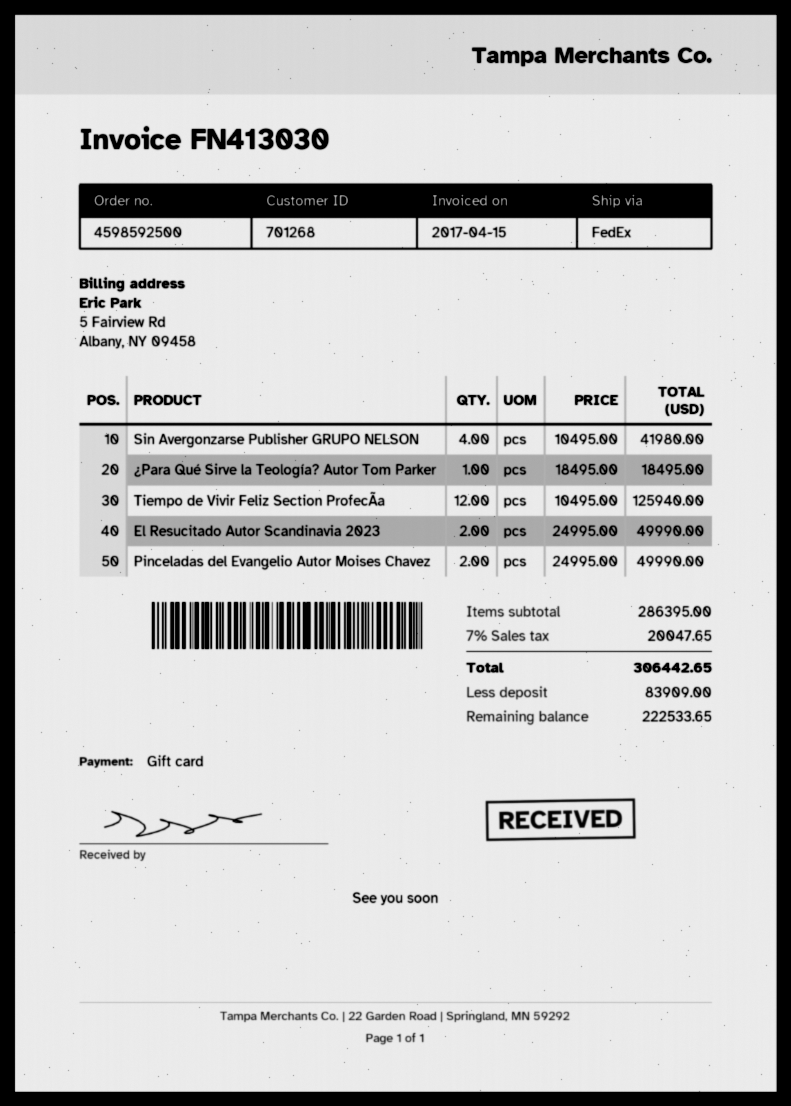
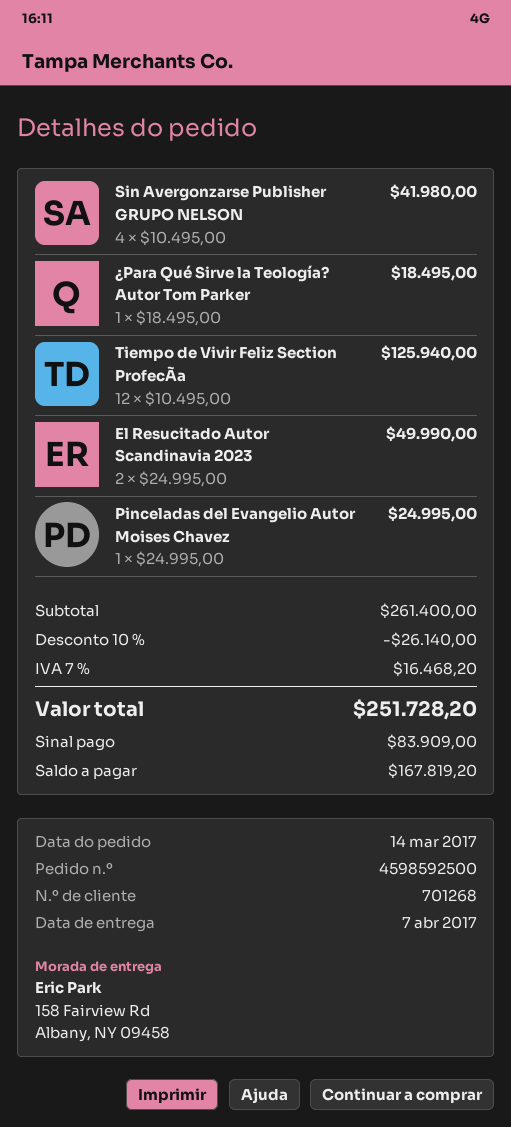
Pinceladas del Evangelio Autor Moises Chavez: 2 x 24995.00 = 49990.00 -> 1 x 24995.00 = 24995.00
subtotal: 286395.00 -> 261400.00
discount: none -> 10% = 26140.00
tax: 7% = 20047.65 -> 7% = 16468.20
total: 306442.65 -> 251728.20
balance: 222533.65 -> 167819.20

